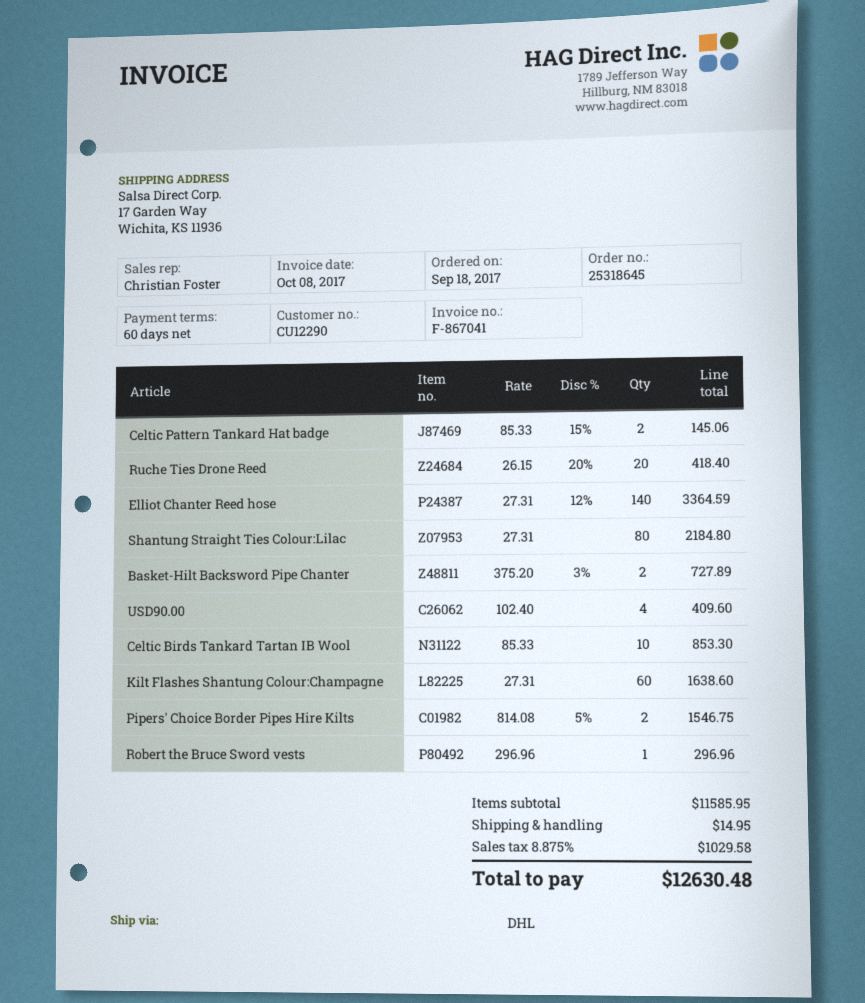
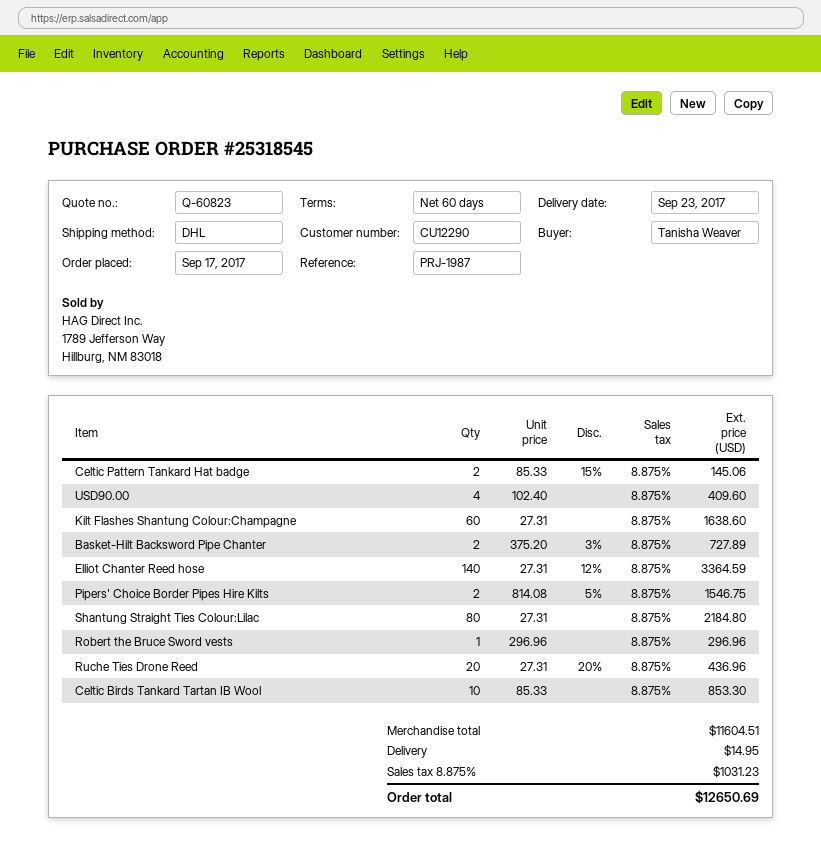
order number: 25318645 -> 25318545
order date: 2017-09-18 -> 2017-09-17
Ruche Ties Drone Reed: 20 x 26.15 - 20% = 418.40 -> 20 x 27.31 - 20% = 436.96
subtotal: 11585.95 -> 11604.51
tax: 8.875% = 1029.58 -> 8.875% = 1031.23
total: 12630.48 -> 12650.69

